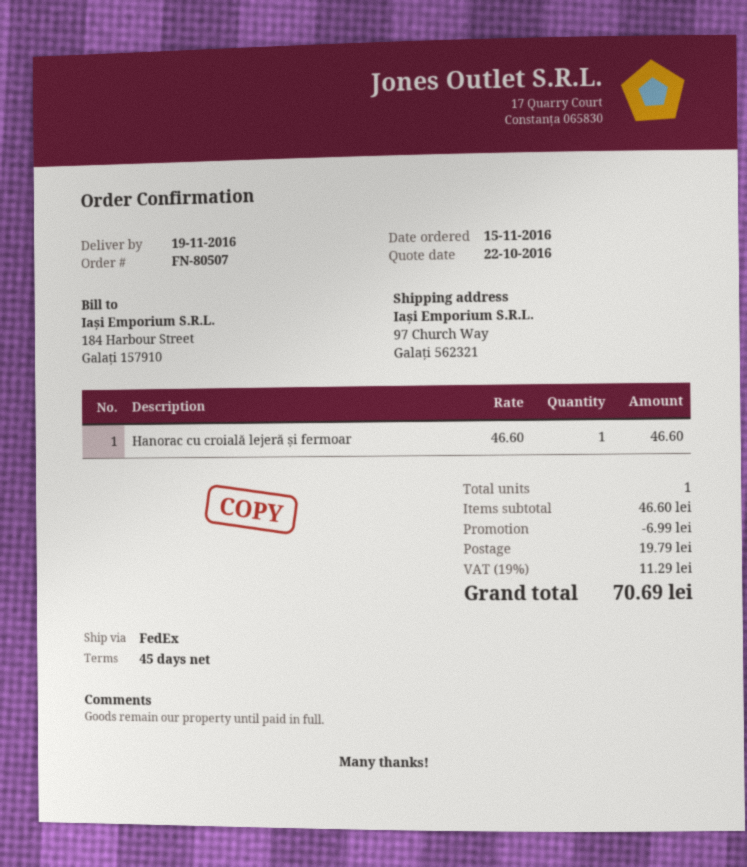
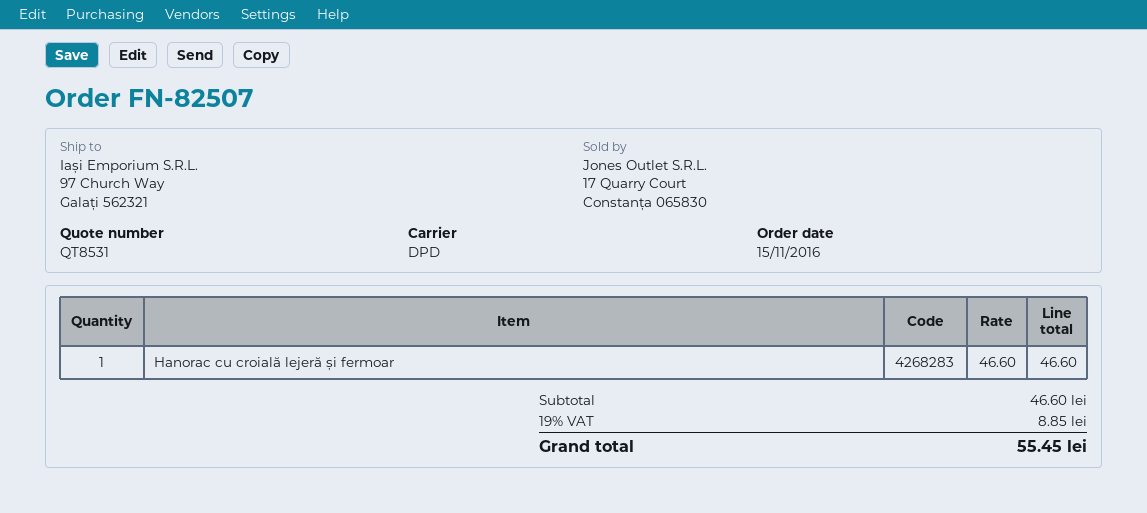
order number: FN-80507 -> FN-82507
shipping method: FedEx -> DPD
discount: 6.99 -> none
shipping: 19.79 -> none
tax: 19% = 11.29 -> 19% = 8.85
total: 70.69 -> 55.45

